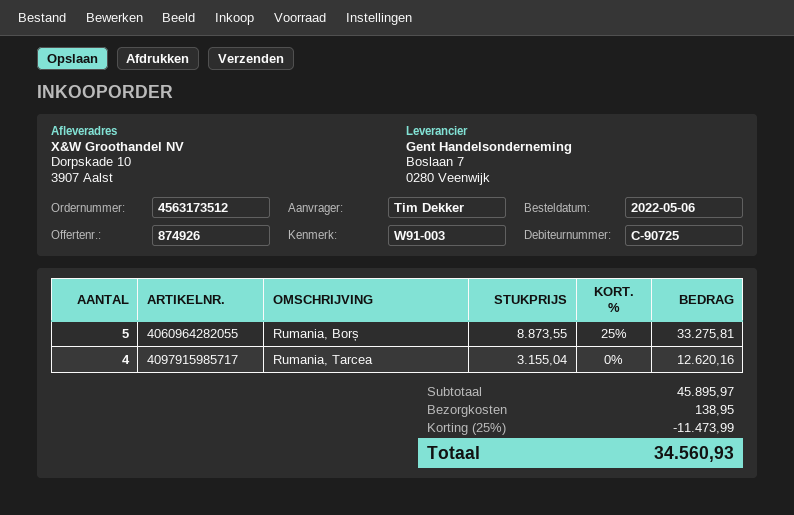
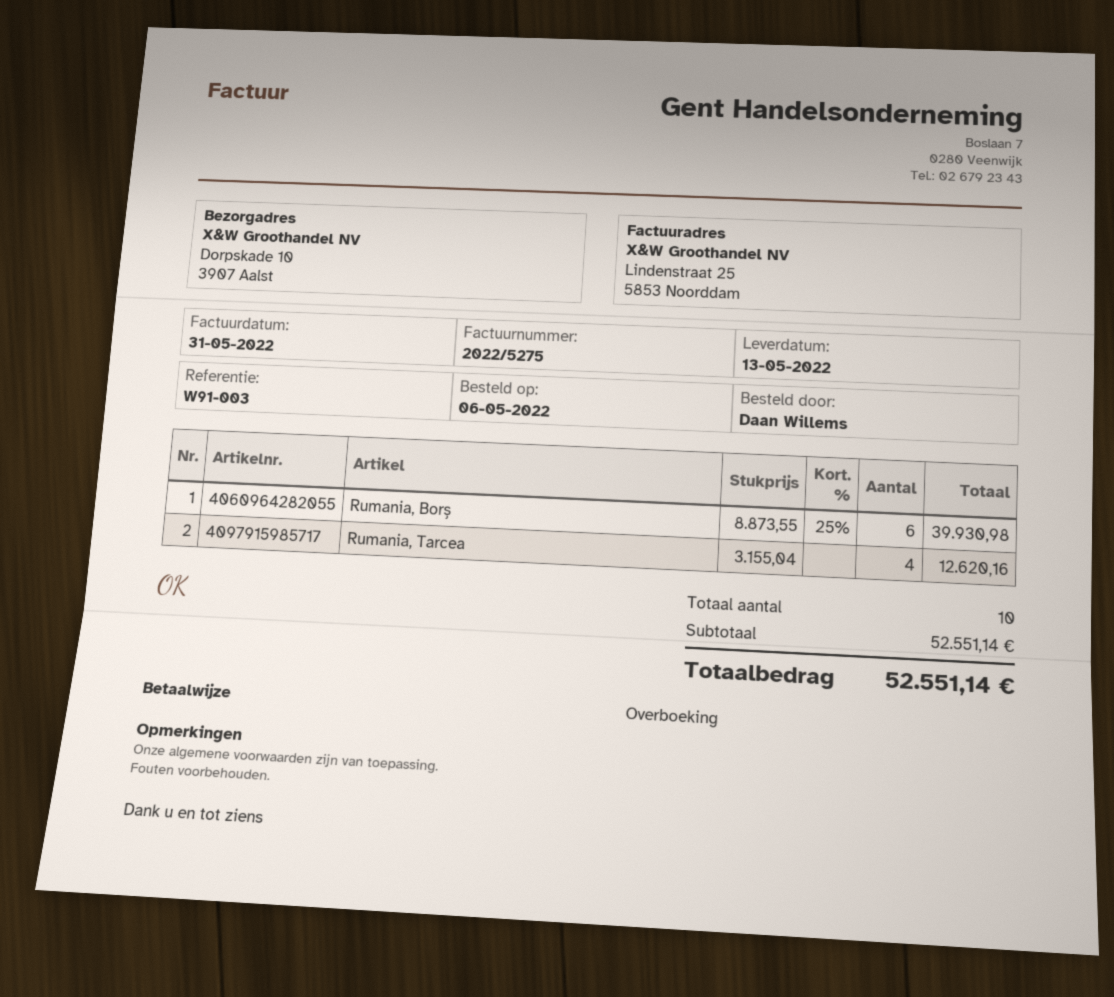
ordered by: Tim Dekker -> Daan Willems
Rumania, Borș: 5 x 8873.55 - 25% = 33275.81 -> 6 x 8873.55 - 25% = 39930.98
subtotal: 45895.97 -> 52551.14
discount: 25% = 11473.99 -> none
shipping: 138.95 -> none
total: 34560.93 -> 52551.14

